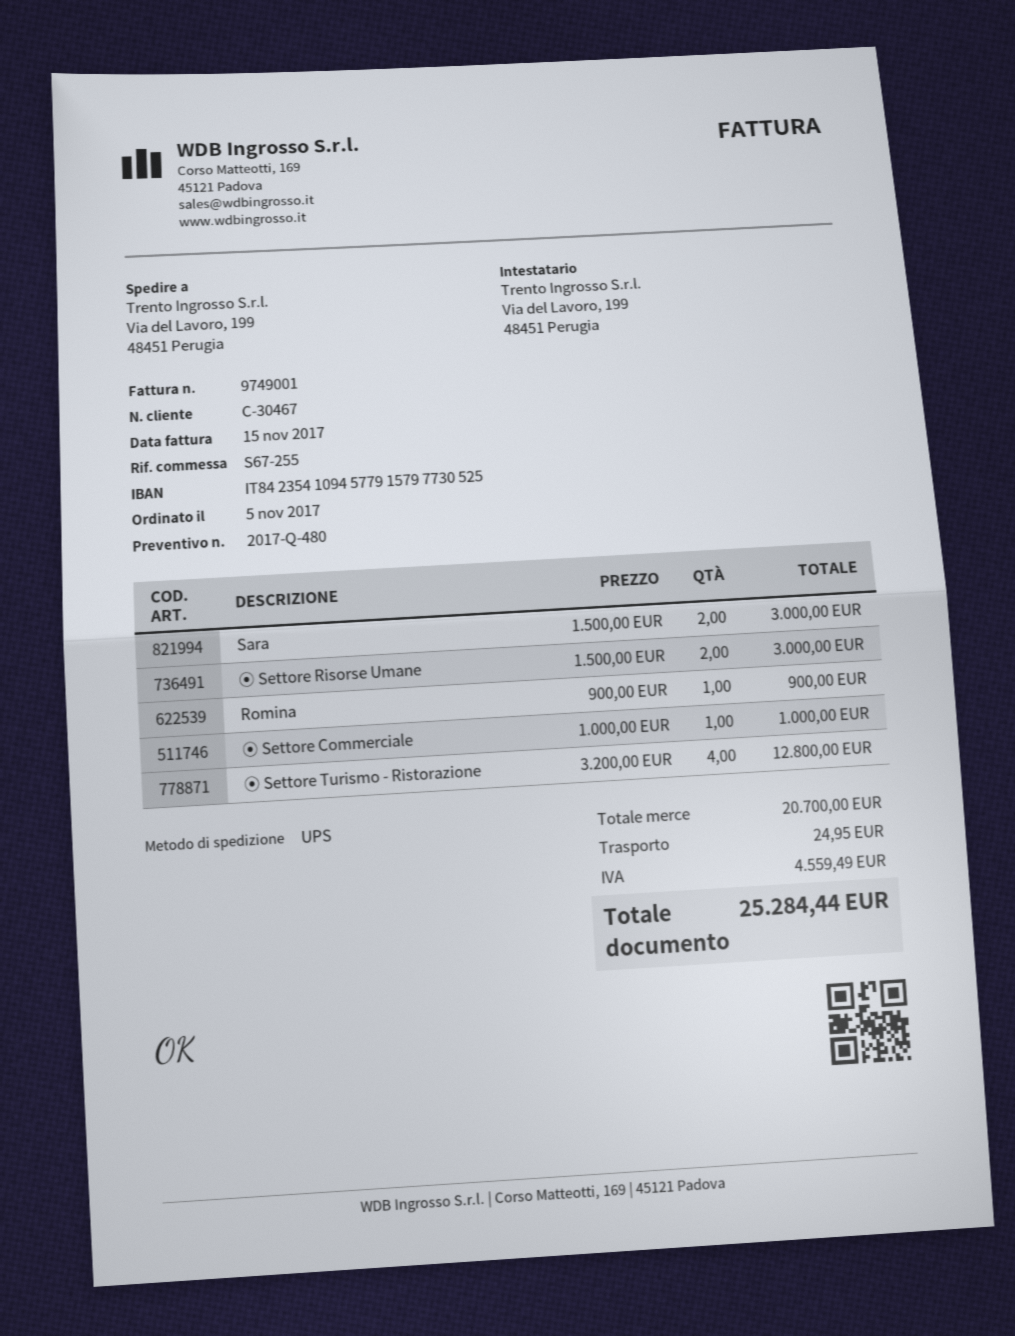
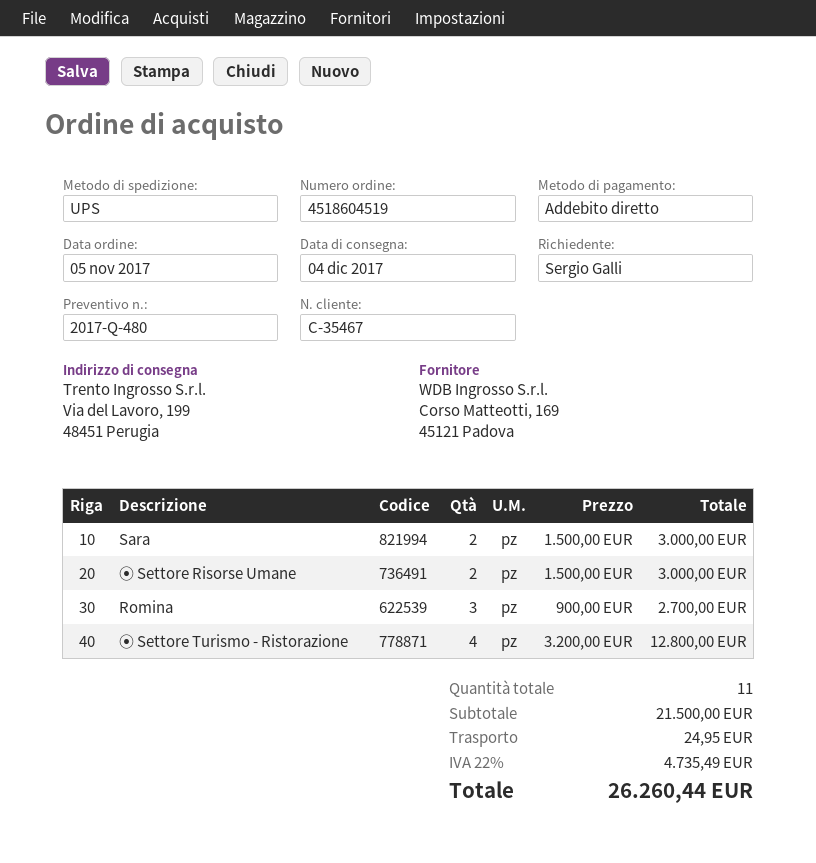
customer number: C-30467 -> C-35467
Romina: 1 x 900.00 = 900.00 -> 3 x 900.00 = 2700.00
⦿ Settore Commerciale: 1 x 1000.00 = 1000.00 -> none
subtotal: 20700.00 -> 21500.00
tax: 4559.49 -> 4735.49
total: 25284.44 -> 26260.44

